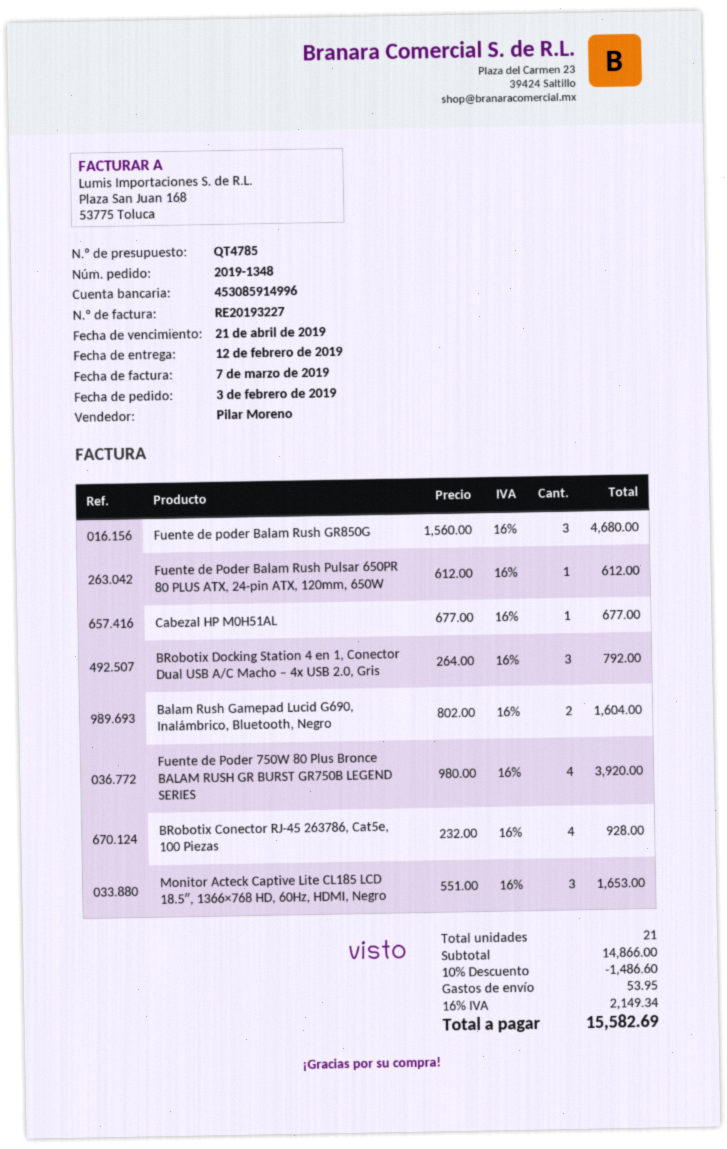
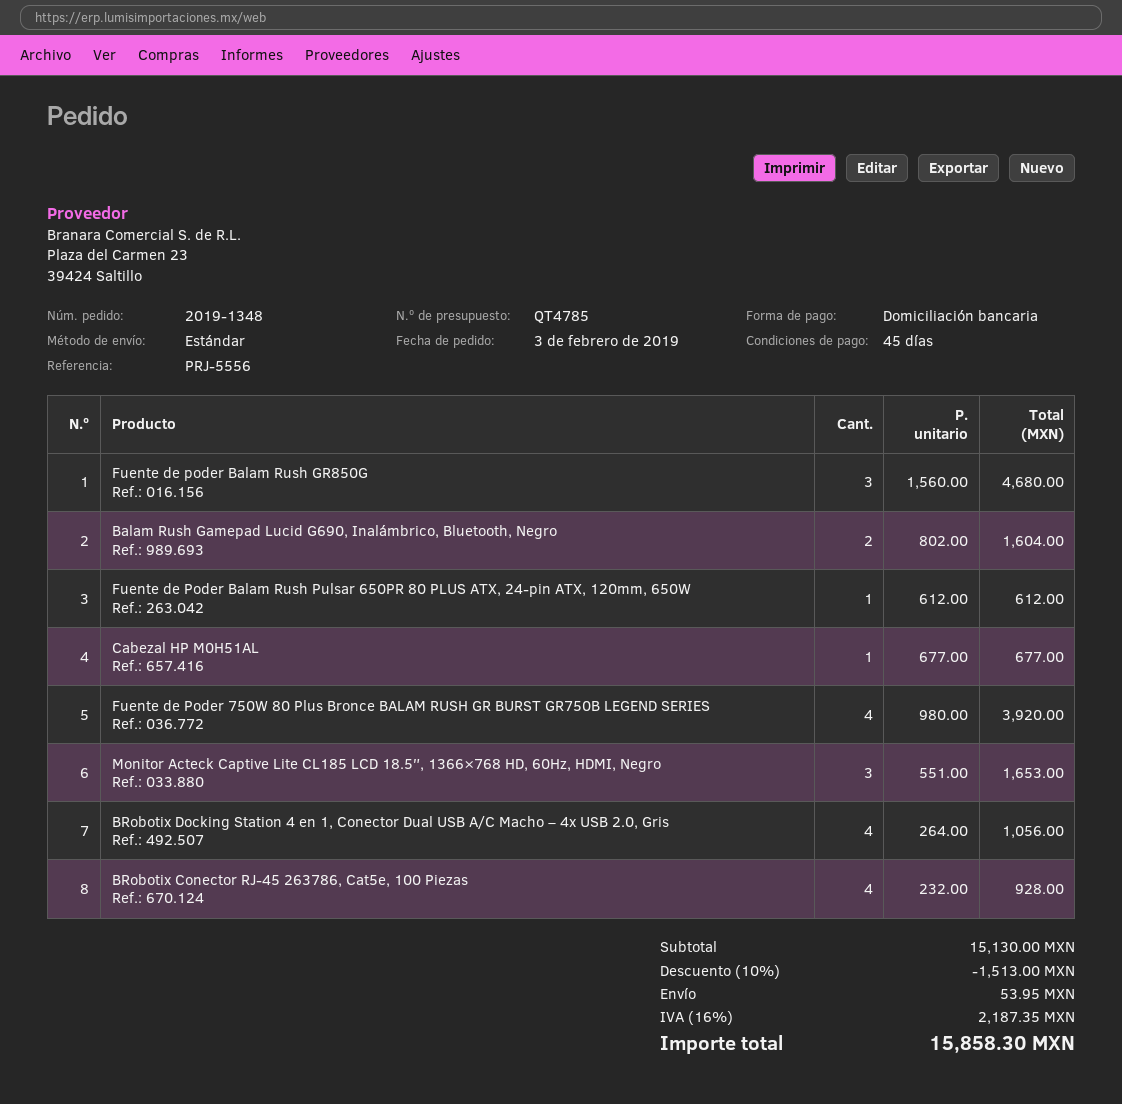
BRobotix Docking Station 4 en 1, Conector Dual USB A/C Macho – 4x USB 2.0, Gris: 3 x 264.00 = 792.00 -> 4 x 264.00 = 1056.00
subtotal: 14866.00 -> 15130.00
discount: 10% = 1486.60 -> 10% = 1513.00
tax: 16% = 2149.34 -> 16% = 2187.35
total: 15582.69 -> 15858.30

